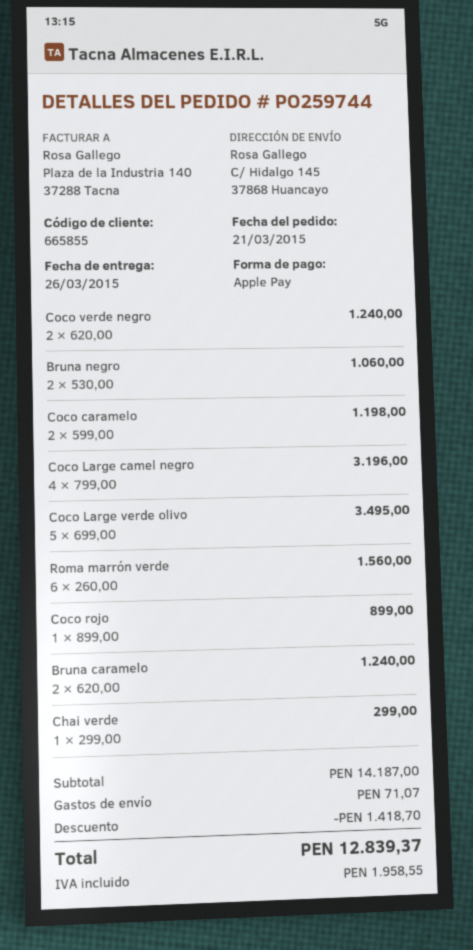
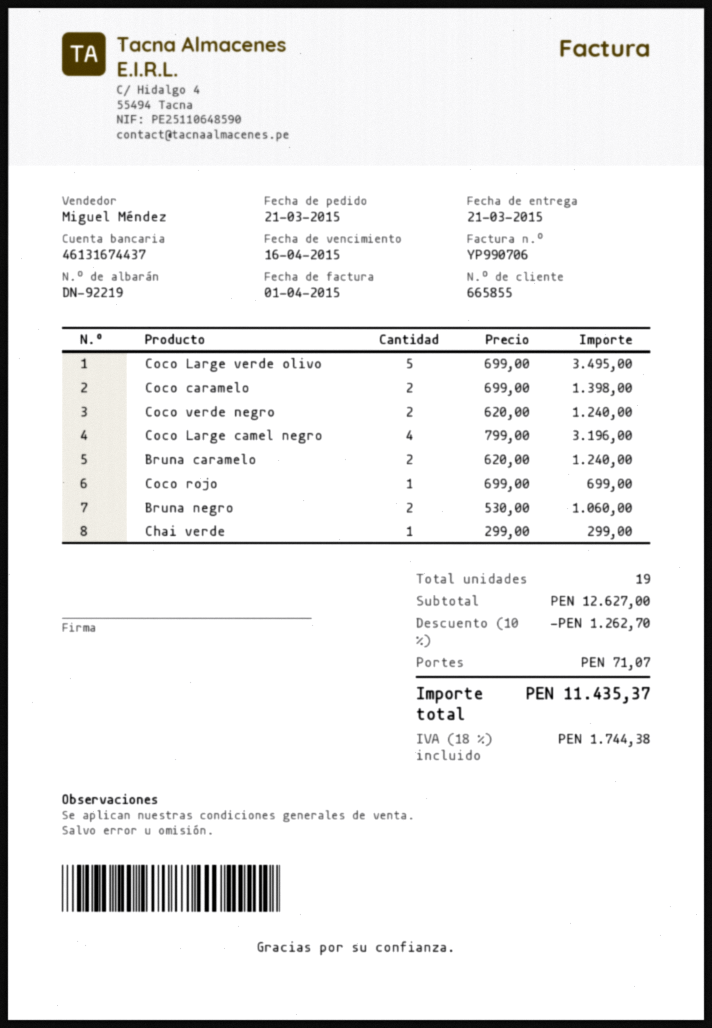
delivery date: 2015-03-26 -> 2015-03-21
Coco caramelo: 2 x 599.00 = 1198.00 -> 2 x 699.00 = 1398.00
Roma marrón verde: 6 x 260.00 = 1560.00 -> none
Coco rojo: 1 x 899.00 = 899.00 -> 1 x 699.00 = 699.00
subtotal: 14187.00 -> 12627.00
discount: 1418.70 -> 1262.70
tax: 1958.55 -> 1744.38
total: 12839.37 -> 11435.37

